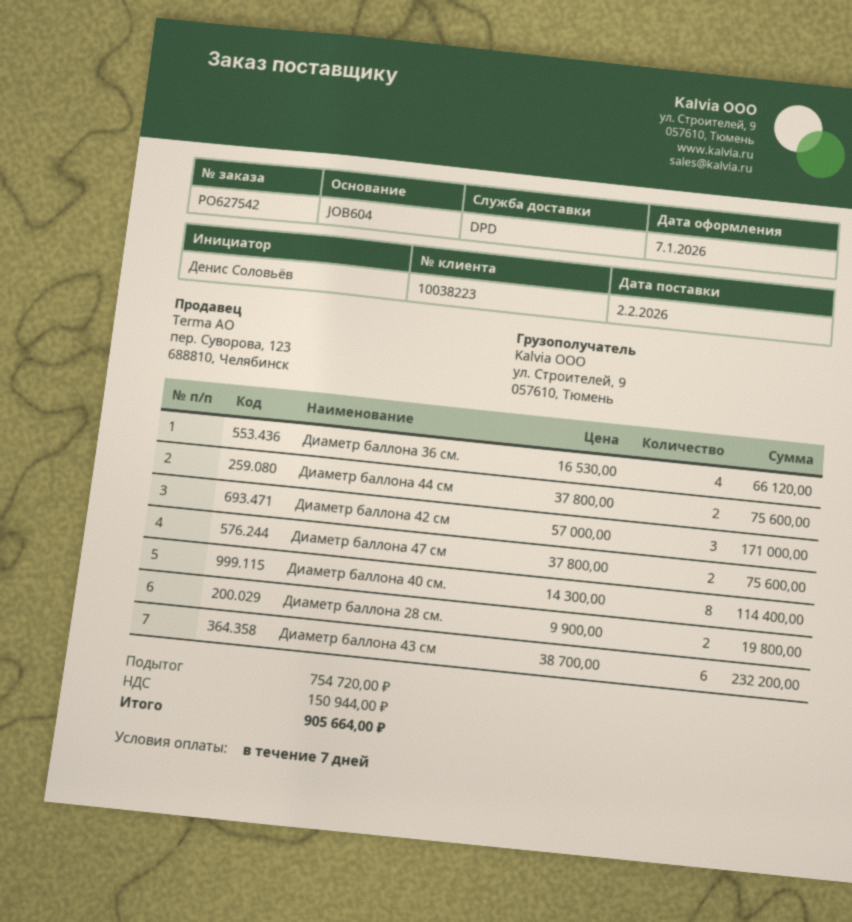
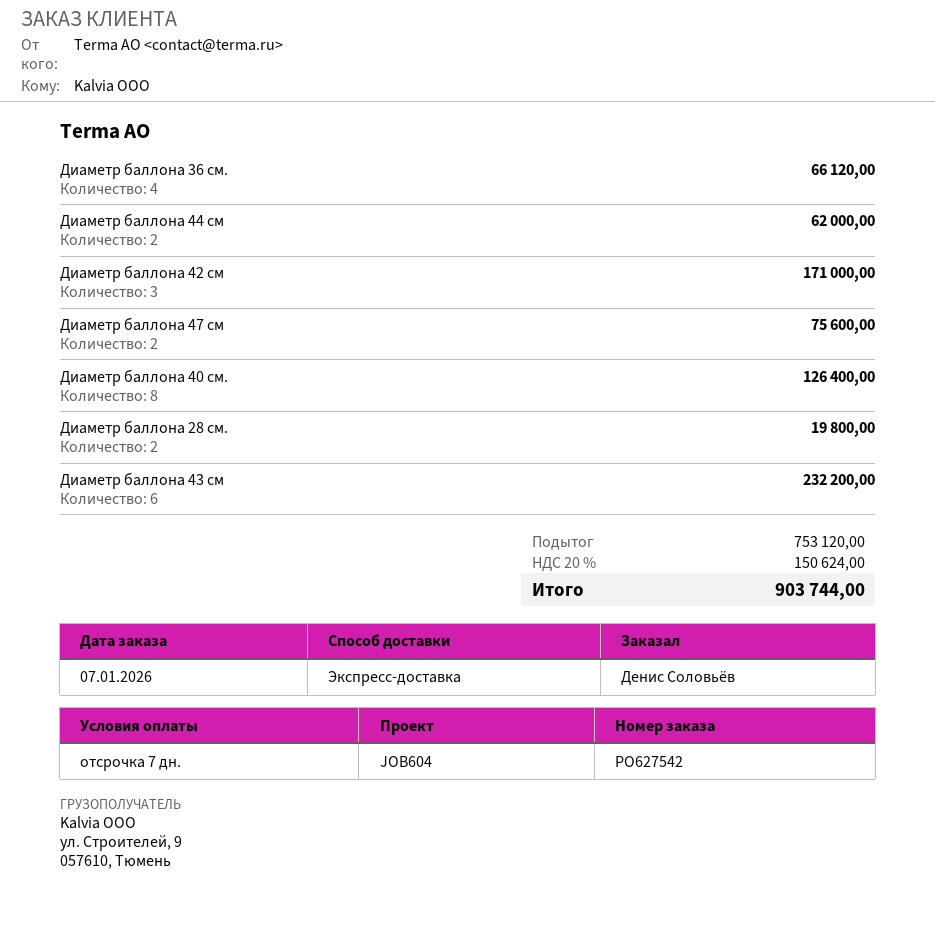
shipping method: DPD -> express
Диаметр баллона 44 см: 2 for 75600.00 -> 2 for 62000.00
Диаметр баллона 40 см.: 8 for 114400.00 -> 8 for 126400.00
subtotal: 754720.00 -> 753120.00
tax: 150944.00 -> 150624.00
total: 905664.00 -> 903744.00

